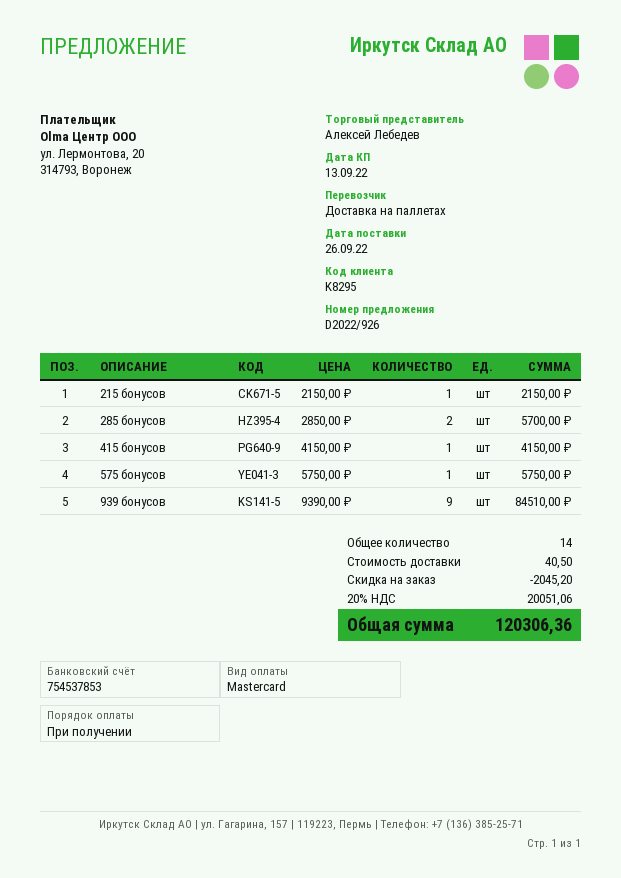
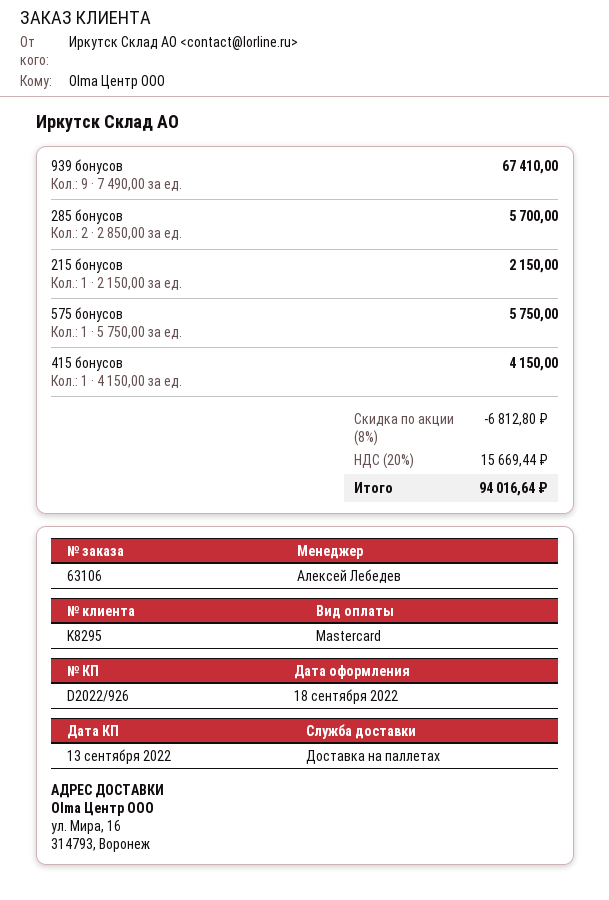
939 бонусов: 9 x 9390.00 = 84510.00 -> 9 x 7490.00 = 67410.00
discount: 2045.20 -> 6812.80
shipping: 40.50 -> none
tax: 20% = 20051.06 -> 20% = 15669.44
total: 120306.36 -> 94016.64

